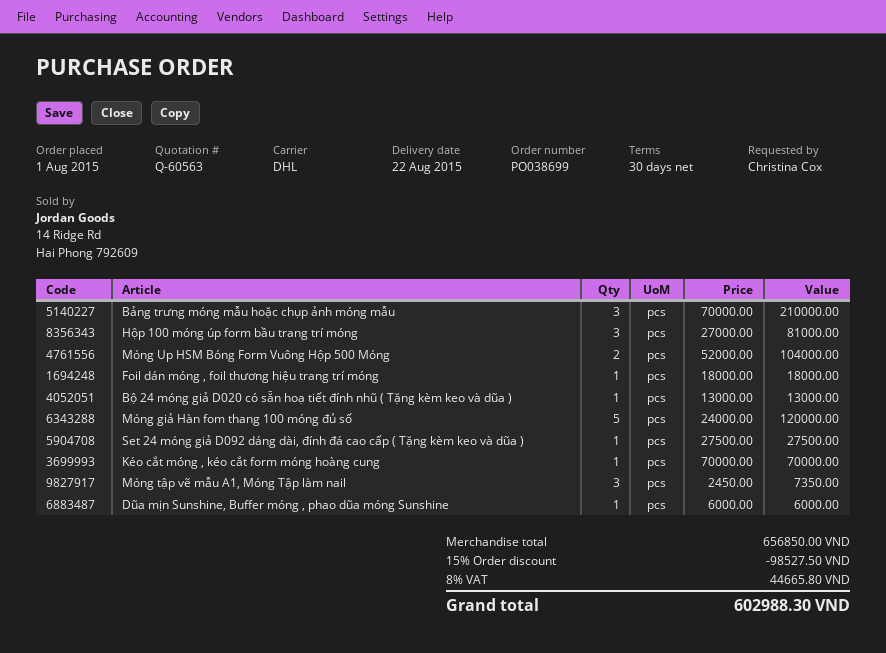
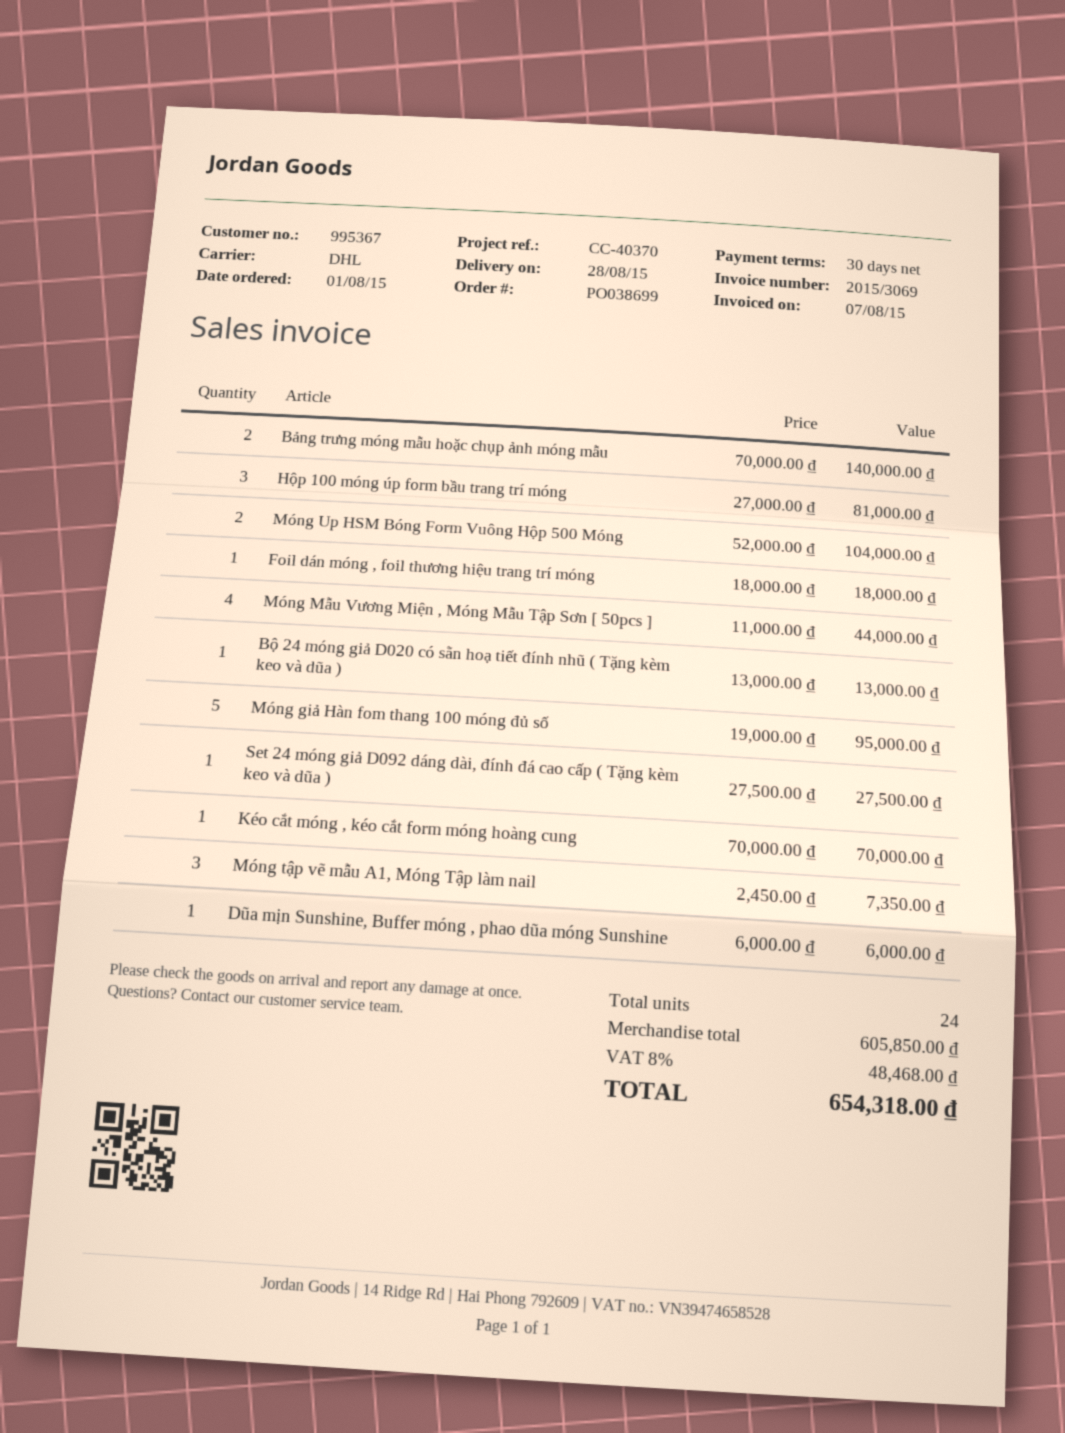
delivery date: 2015-08-22 -> 2015-08-28
Bảng trưng móng mẫu hoặc chụp ảnh móng mẫu: 3 x 70000.00 = 210000.00 -> 2 x 70000.00 = 140000.00
Móng giả Hàn fom thang 100 móng đủ số: 5 x 24000.00 = 120000.00 -> 5 x 19000.00 = 95000.00
Móng Mẫu Vương Miện , Móng Mẫu Tập Sơn [ 50pcs ]: none -> 4 x 11000.00 = 44000.00
subtotal: 656850.00 -> 605850.00
discount: 15% = 98527.50 -> none
tax: 8% = 44665.80 -> 8% = 48468.00
total: 602988.30 -> 654318.00

